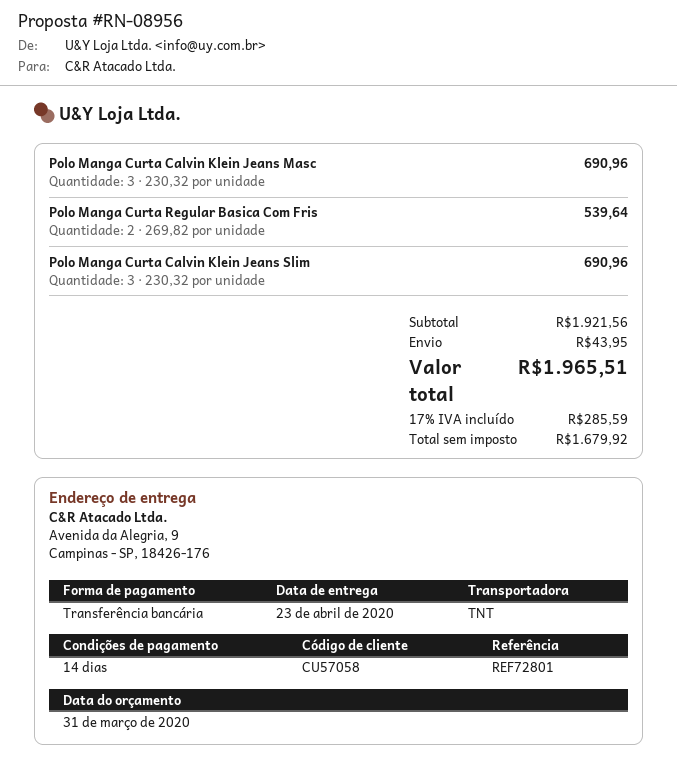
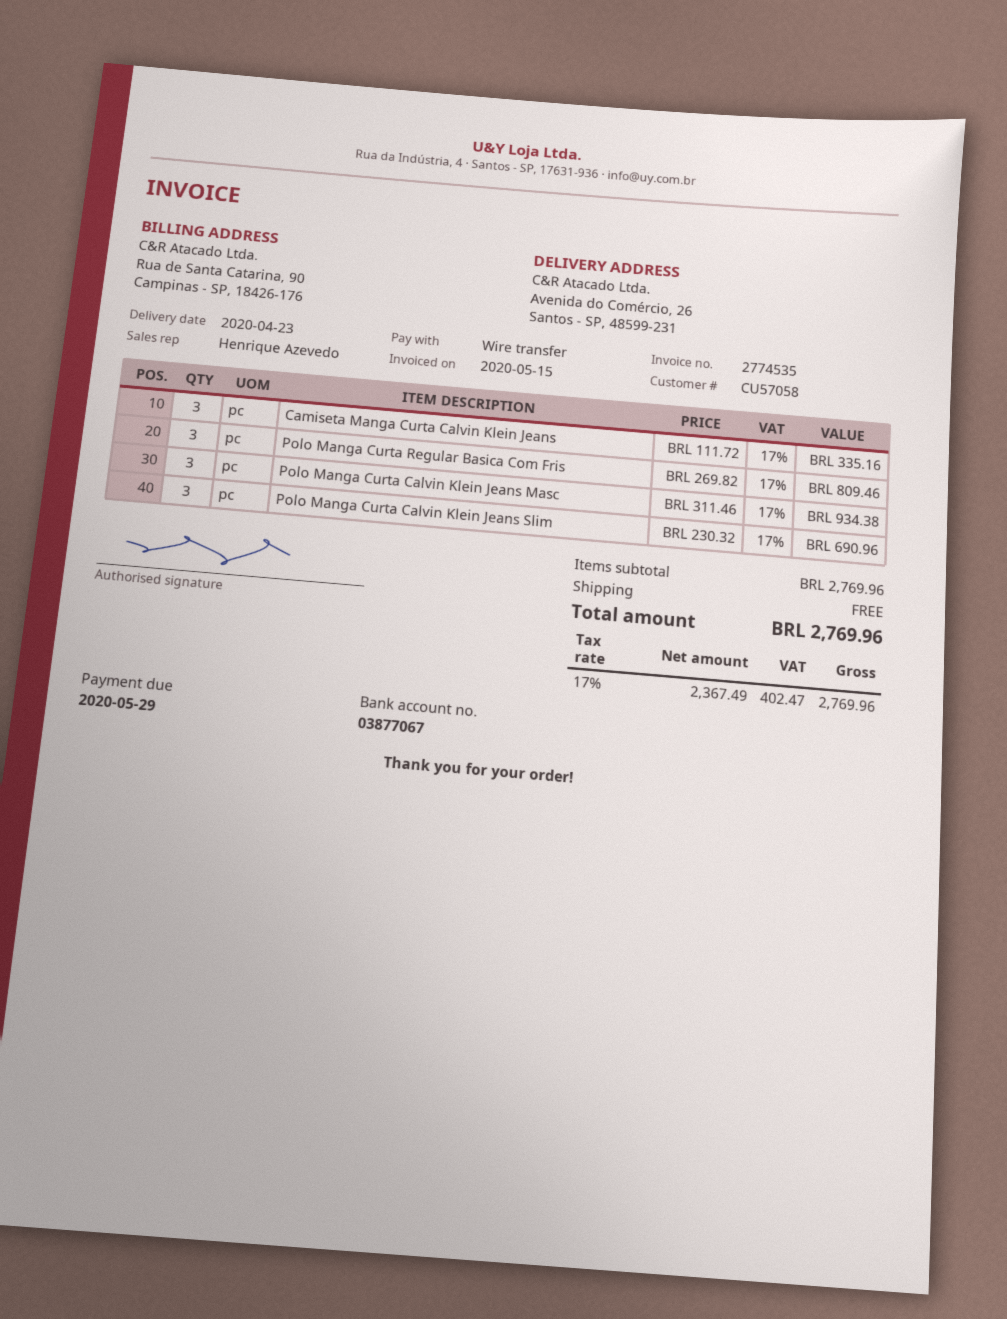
ship to: Avenida da Alegria, 9, Campinas - SP, 18426-176 -> Avenida do Comércio, 26, Santos - SP, 48599-231
Polo Manga Curta Calvin Klein Jeans Masc: 3 x 230.32 = 690.96 -> 3 x 311.46 = 934.38
Polo Manga Curta Regular Basica Com Fris: 2 x 269.82 = 539.64 -> 3 x 269.82 = 809.46
Camiseta Manga Curta Calvin Klein Jeans: none -> 3 x 111.72 = 335.16
subtotal: 1921.56 -> 2769.96
shipping: 43.95 -> 0.00
net: 1679.92 -> 2367.49
tax: 17% = 285.59 -> 17% = 402.47
total: 1965.51 -> 2769.96

